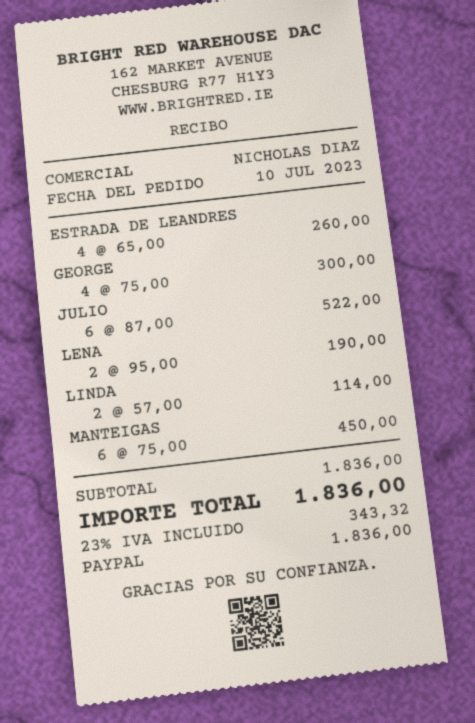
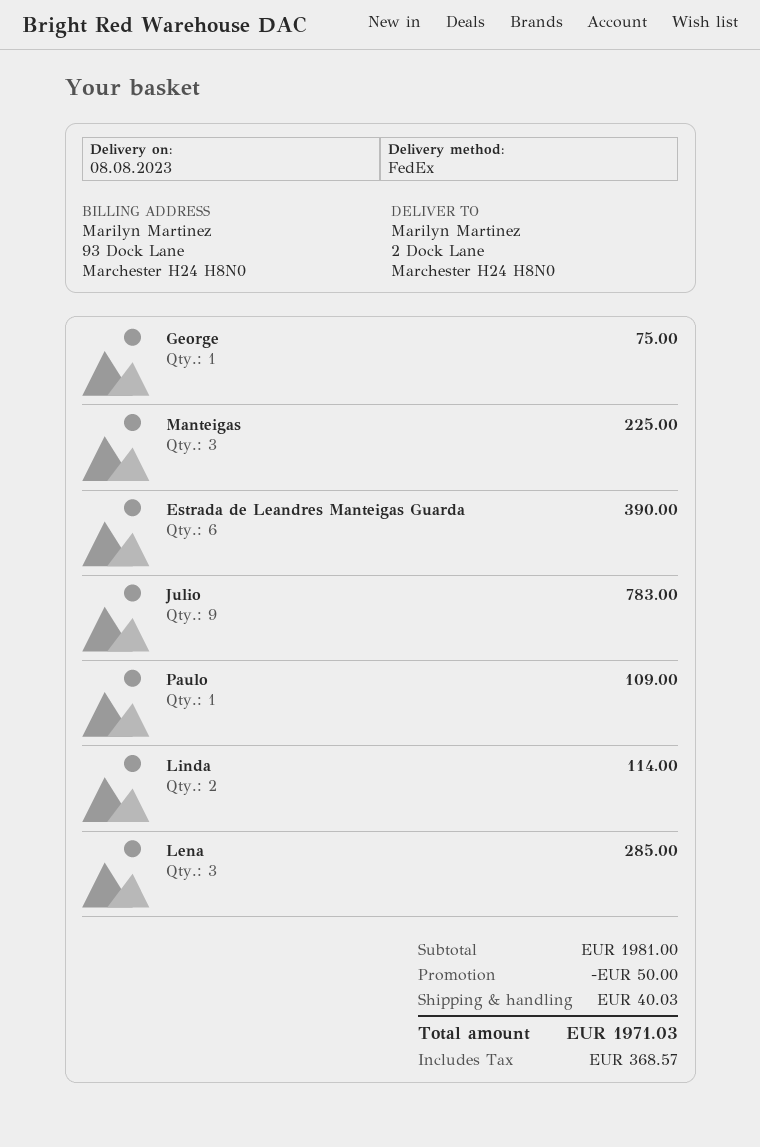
ESTRADA DE LEANDRES: 4 for 260.00 -> 6 for 390.00
GEORGE: 4 for 300.00 -> 1 for 75.00
JULIO: 6 for 522.00 -> 9 for 783.00
LENA: 2 for 190.00 -> 3 for 285.00
MANTEIGAS: 6 for 450.00 -> 3 for 225.00
Paulo: none -> 1 for 109.00
subtotal: 1836.00 -> 1981.00
discount: none -> 50.00
shipping: none -> 40.03
tax: 343.32 -> 368.57
total: 1836.00 -> 1971.03

